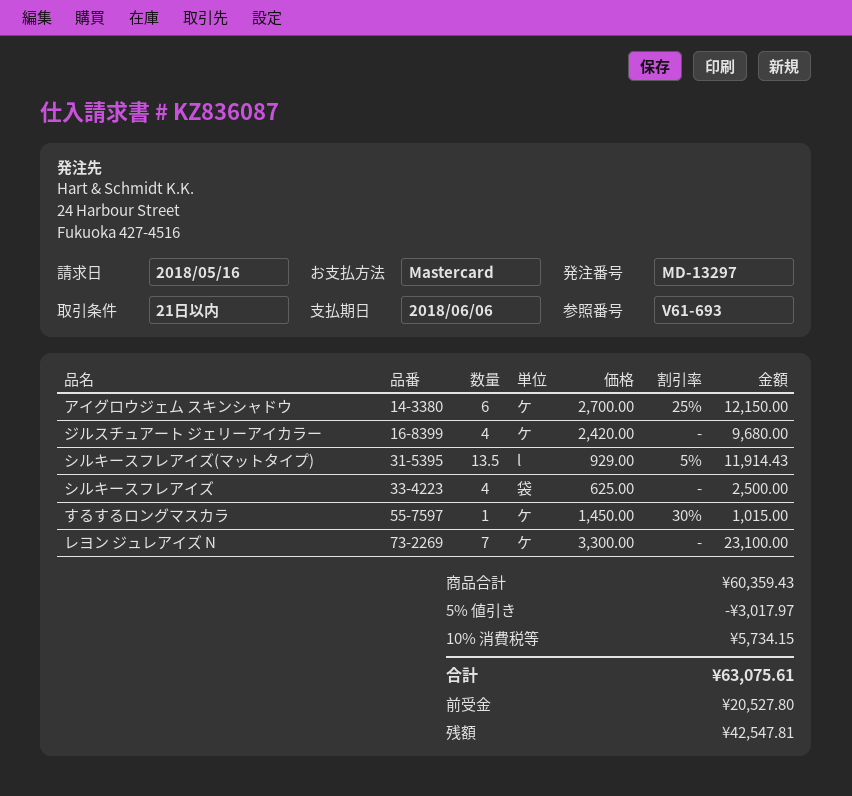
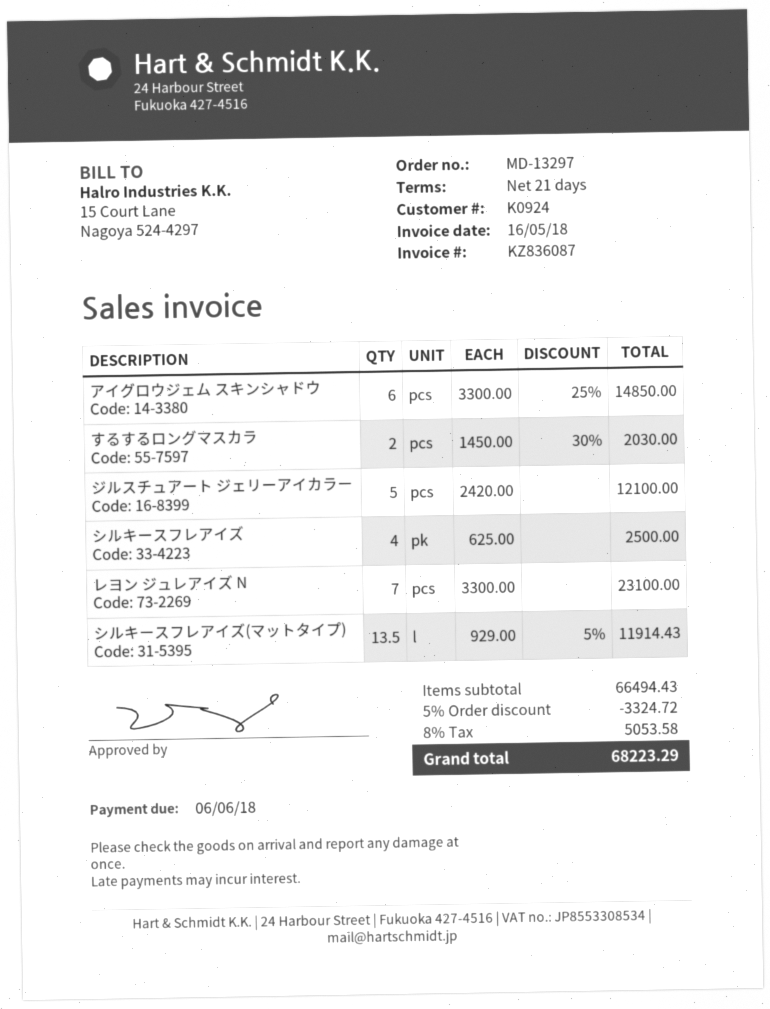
アイグロウジェム スキンシャドウ: 6 x 2700.00 - 25% = 12150.00 -> 6 x 3300.00 - 25% = 14850.00
ジルスチュアート ジェリーアイカラー: 4 x 2420.00 = 9680.00 -> 5 x 2420.00 = 12100.00
するするロングマスカラ: 1 x 1450.00 - 30% = 1015.00 -> 2 x 1450.00 - 30% = 2030.00
subtotal: 60359.43 -> 66494.43
discount: 5% = 3017.97 -> 5% = 3324.72
tax: 10% = 5734.15 -> 8% = 5053.58
total: 63075.61 -> 68223.29

